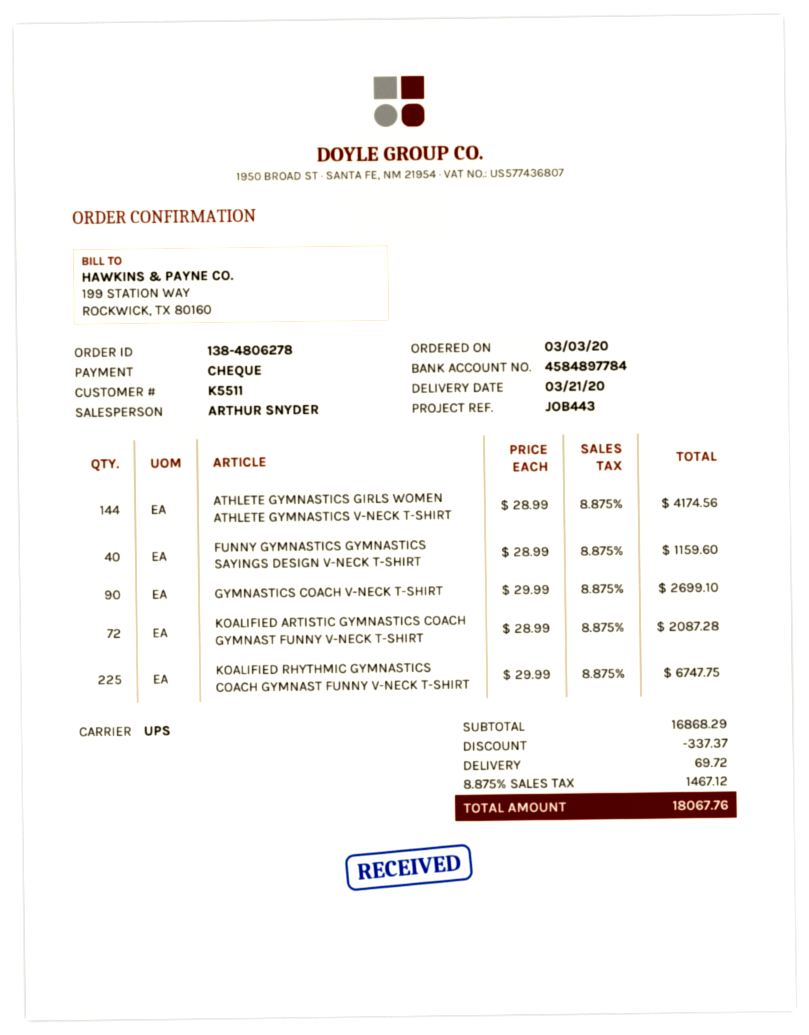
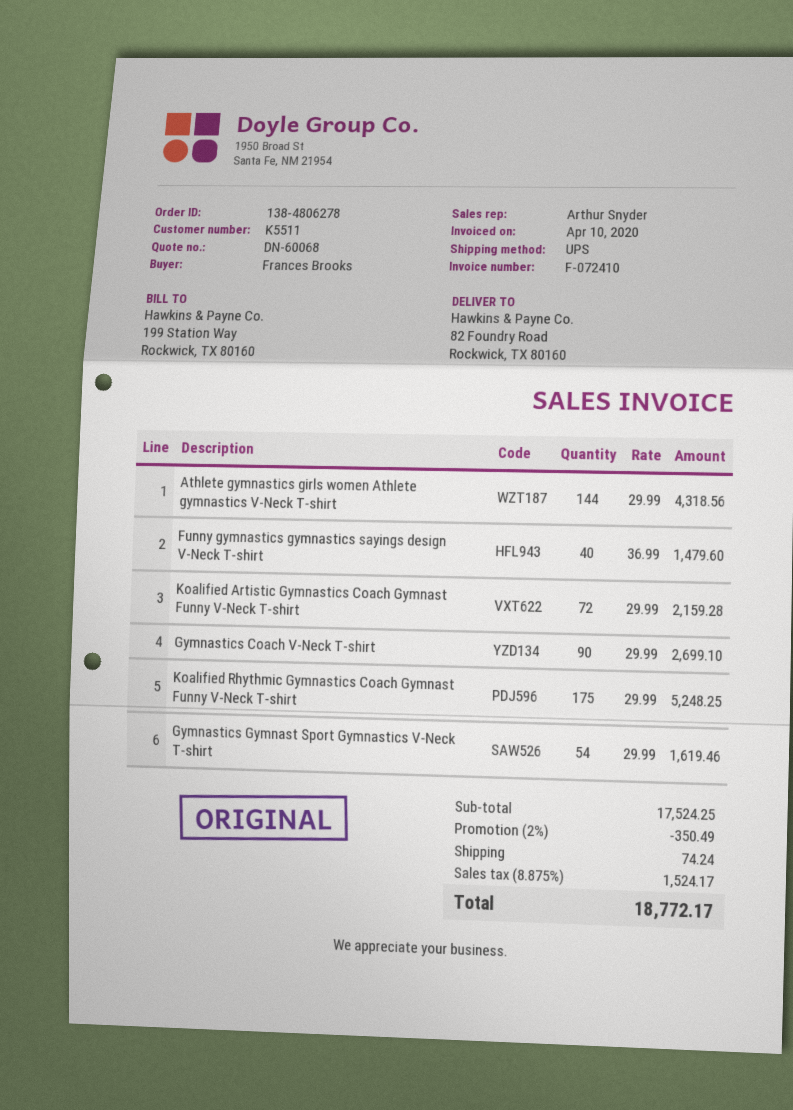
ATHLETE GYMNASTICS GIRLS WOMEN ATHLETE GYMNASTICS V-NECK T-SHIRT: 144 x 28.99 = 4174.56 -> 144 x 29.99 = 4318.56
FUNNY GYMNASTICS GYMNASTICS SAYINGS DESIGN V-NECK T-SHIRT: 40 x 28.99 = 1159.60 -> 40 x 36.99 = 1479.60
KOALIFIED ARTISTIC GYMNASTICS COACH GYMNAST FUNNY V-NECK T-SHIRT: 72 x 28.99 = 2087.28 -> 72 x 29.99 = 2159.28
KOALIFIED RHYTHMIC GYMNASTICS COACH GYMNAST FUNNY V-NECK T-SHIRT: 225 x 29.99 = 6747.75 -> 175 x 29.99 = 5248.25
Gymnastics Gymnast Sport Gymnastics V-Neck T-shirt: none -> 54 x 29.99 = 1619.46
subtotal: 16868.29 -> 17524.25
discount: 337.37 -> 350.49
shipping: 69.72 -> 74.24
tax: 8.875% = 1467.12 -> 8.875% = 1524.17
total: 18067.76 -> 18772.17

